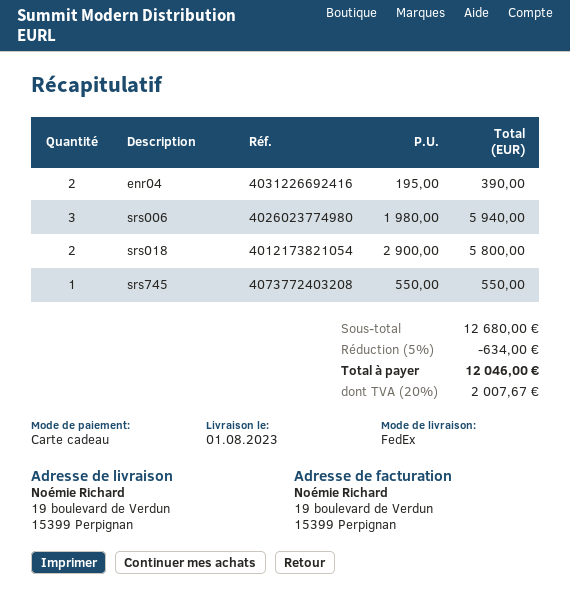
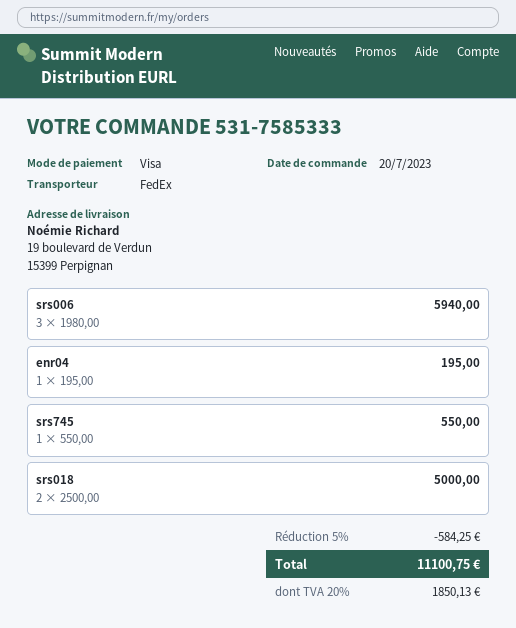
payment method: gift card -> Visa
enr04: 2 x 195.00 = 390.00 -> 1 x 195.00 = 195.00
srs018: 2 x 2900.00 = 5800.00 -> 2 x 2500.00 = 5000.00
discount: 5% = 634.00 -> 5% = 584.25
tax: 20% = 2007.67 -> 20% = 1850.13
total: 12046.00 -> 11100.75

